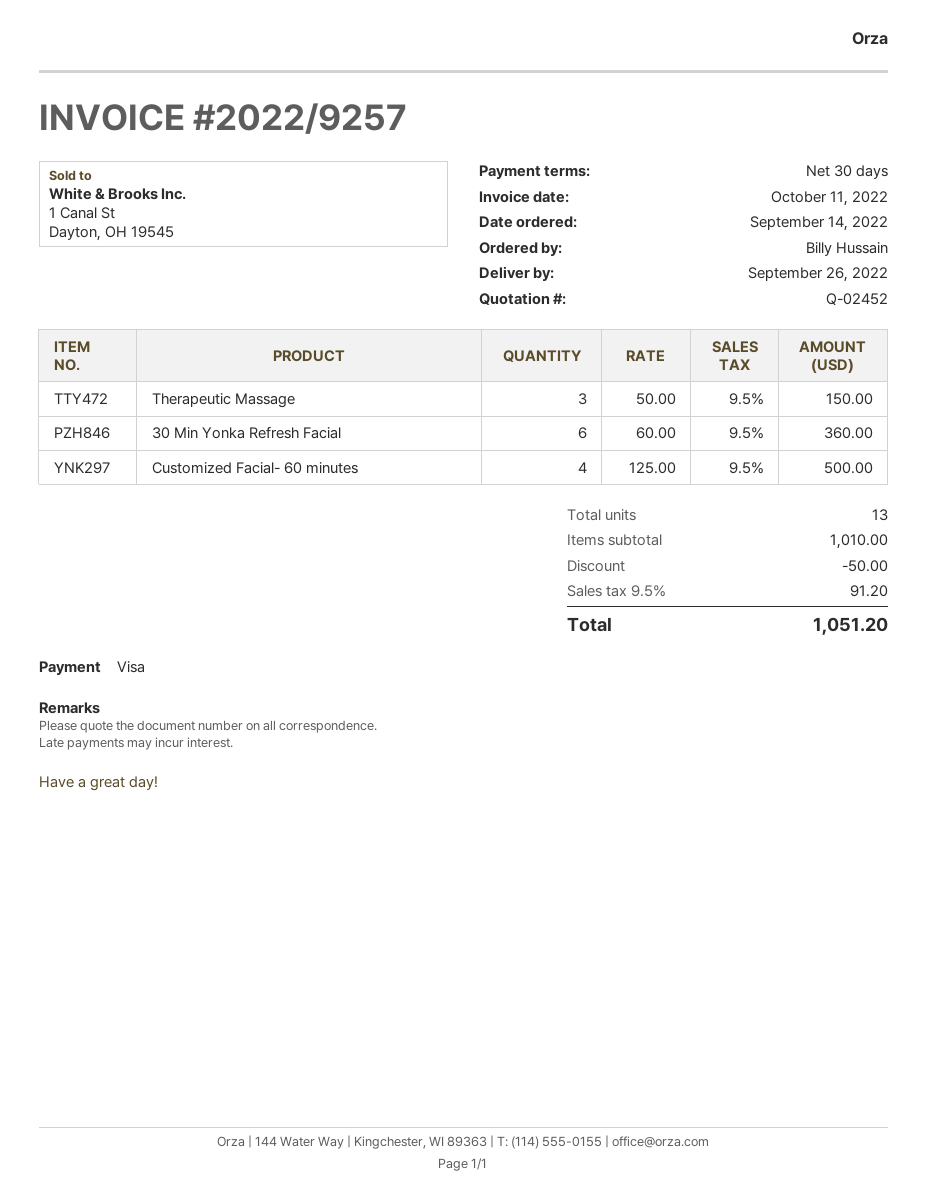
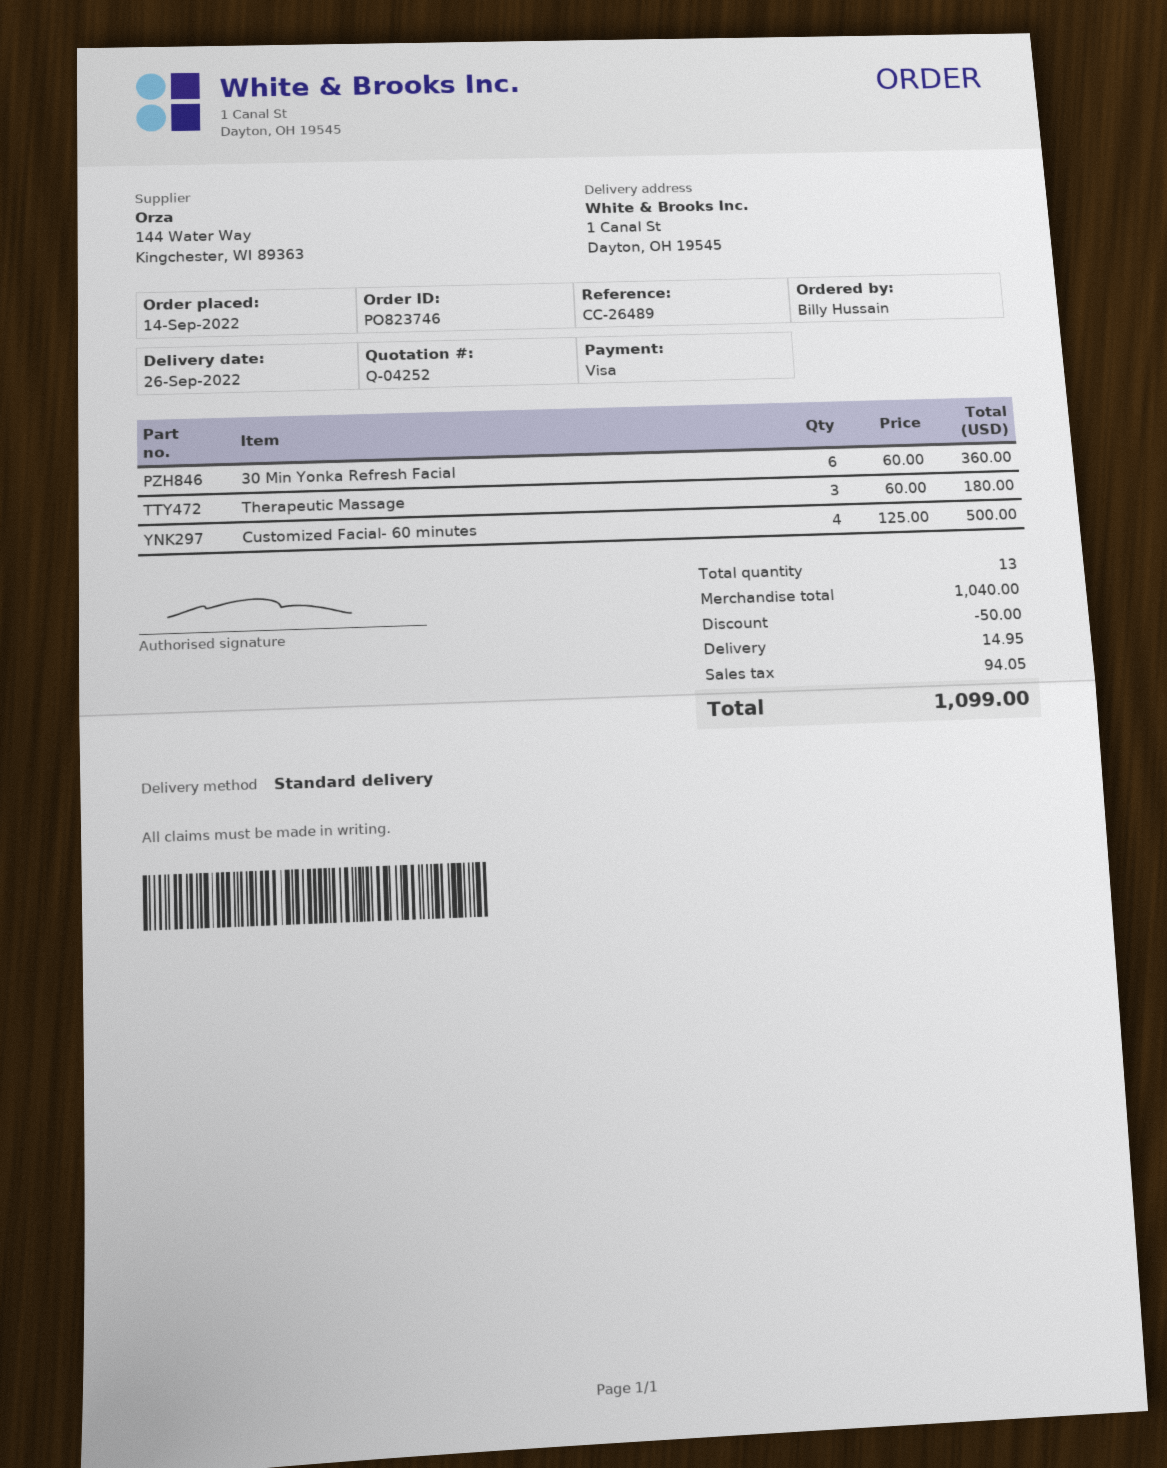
quote number: Q-02452 -> Q-04252
Therapeutic Massage: 3 x 50.00 = 150.00 -> 3 x 60.00 = 180.00
subtotal: 1010.00 -> 1040.00
shipping: none -> 14.95
tax: 91.20 -> 94.05
total: 1051.20 -> 1099.00

